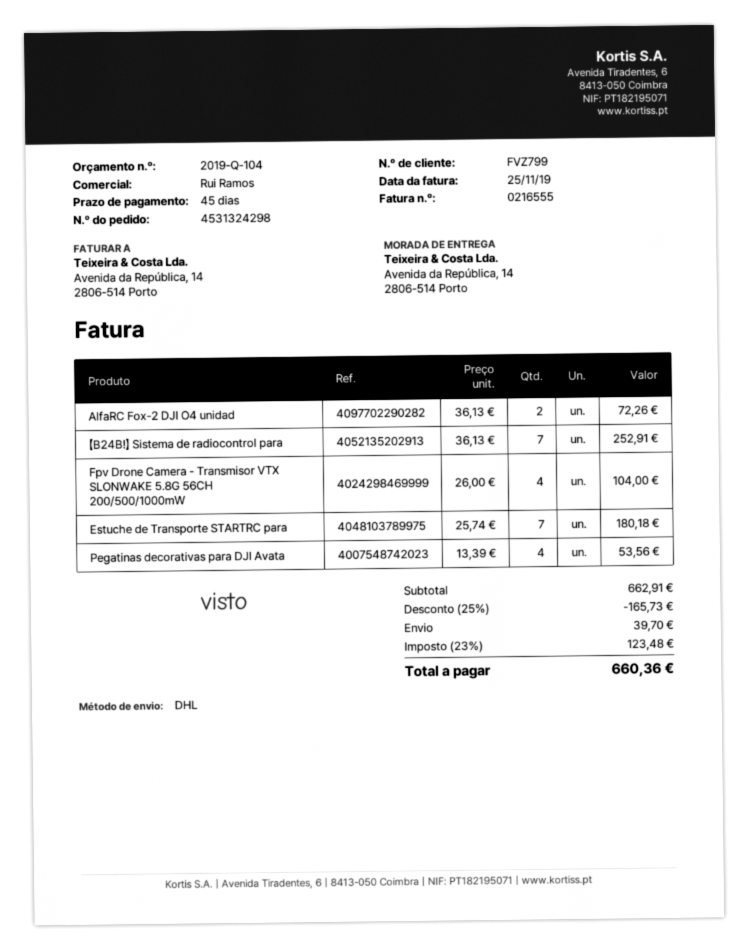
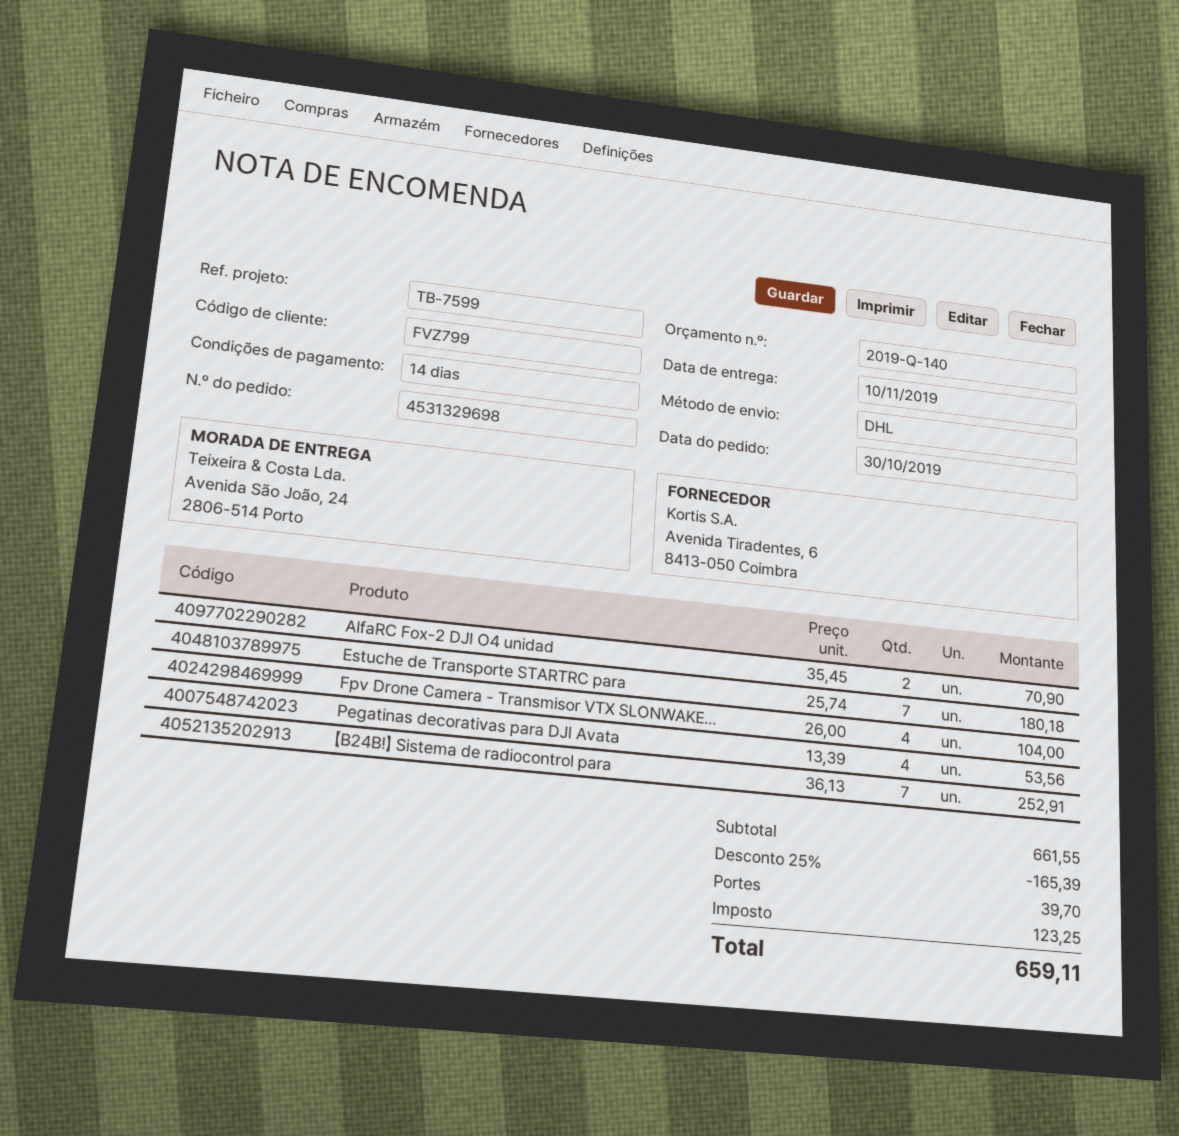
quote number: 2019-Q-104 -> 2019-Q-140
order number: 4531324298 -> 4531329698
payment terms: 45 days -> 14 days
ship to: Avenida da República, 14, 2806-514 Porto -> Avenida São João, 24, 2806-514 Porto
AlfaRC Fox-2 DJI O4 unidad: 2 x 36.13 = 72.26 -> 2 x 35.45 = 70.90
subtotal: 662.91 -> 661.55
discount: 25% = 165.73 -> 25% = 165.39
tax: 123.48 -> 123.25
total: 660.36 -> 659.11

